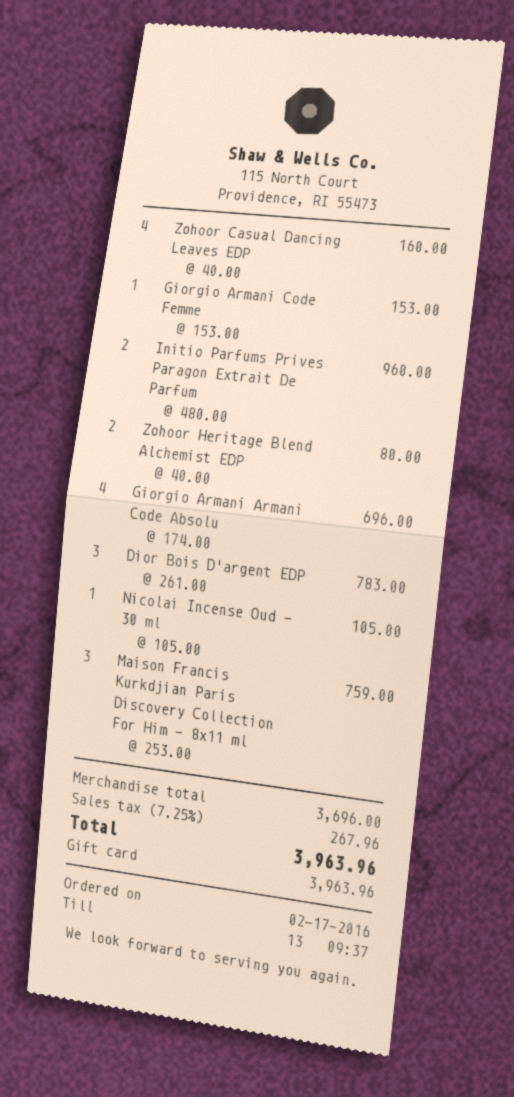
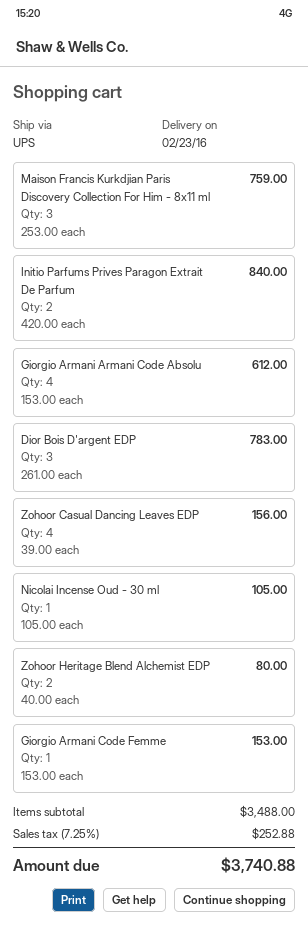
Zohoor Casual Dancing Leaves EDP: 4 x 40.00 = 160.00 -> 4 x 39.00 = 156.00
Initio Parfums Prives Paragon Extrait De Parfum: 2 x 480.00 = 960.00 -> 2 x 420.00 = 840.00
Giorgio Armani Armani Code Absolu: 4 x 174.00 = 696.00 -> 4 x 153.00 = 612.00
subtotal: 3696.00 -> 3488.00
tax: 7.25% = 267.96 -> 7.25% = 252.88
total: 3963.96 -> 3740.88

